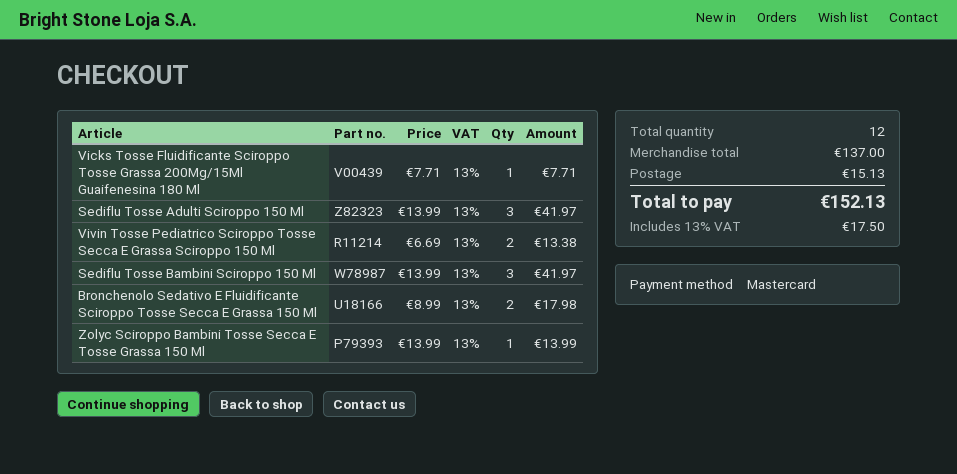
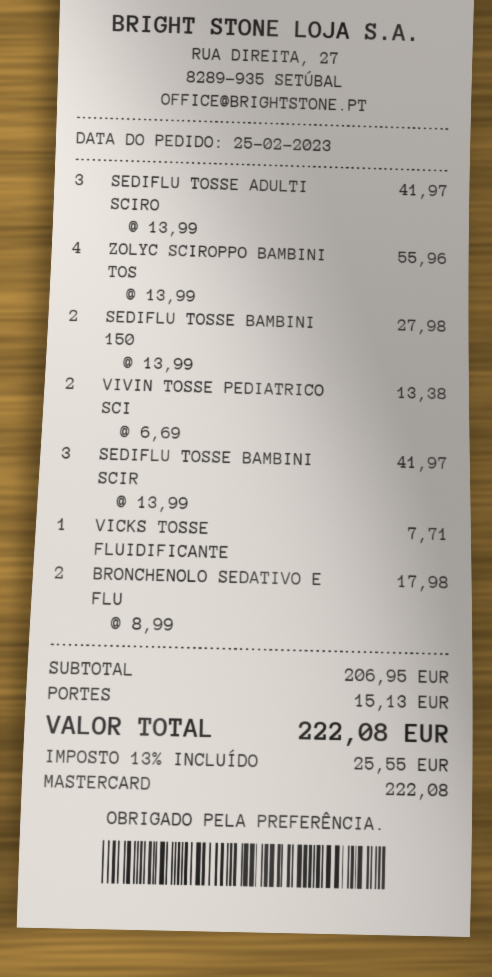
Zolyc Sciroppo Bambini Tosse Secca E Tosse Grassa 150 Ml: 1 x 13.99 = 13.99 -> 4 x 13.99 = 55.96
SEDIFLU TOSSE BAMBINI 150: none -> 2 x 13.99 = 27.98
subtotal: 137.00 -> 206.95
tax: 13% = 17.50 -> 13% = 25.55
total: 152.13 -> 222.08

